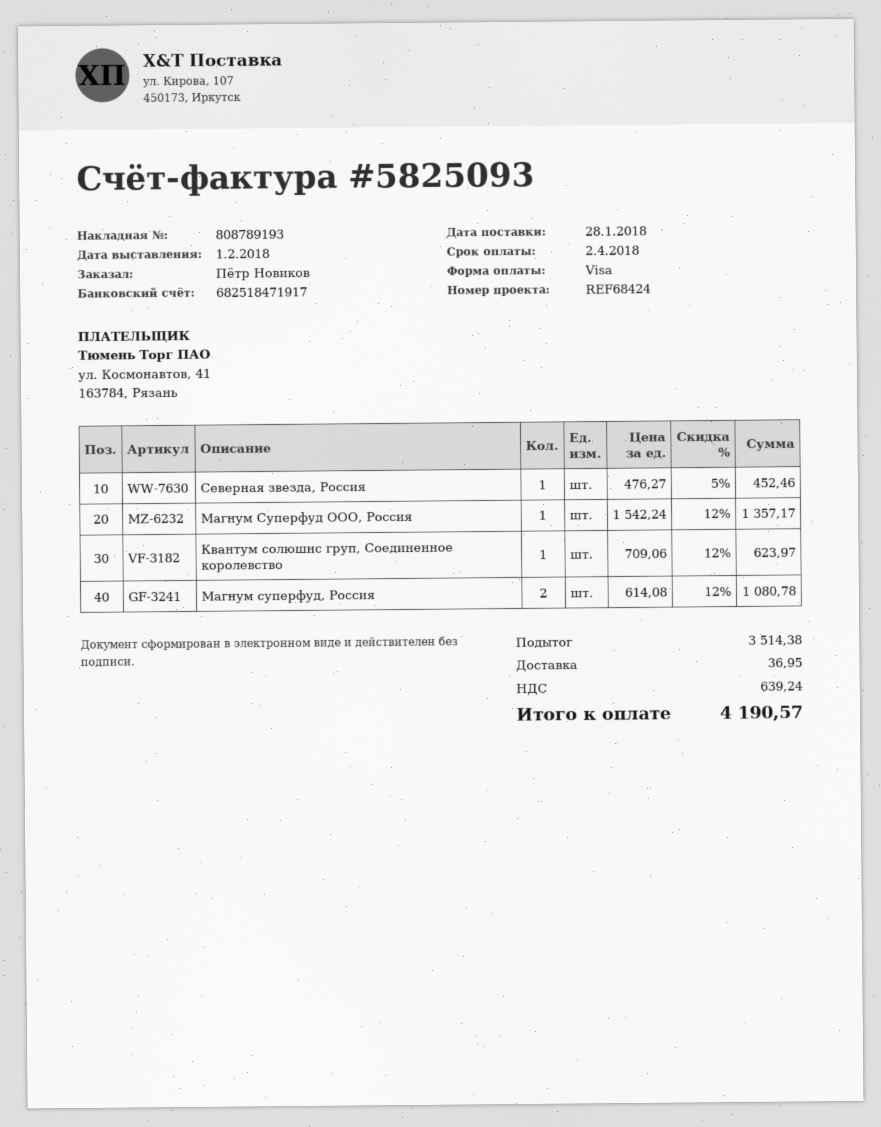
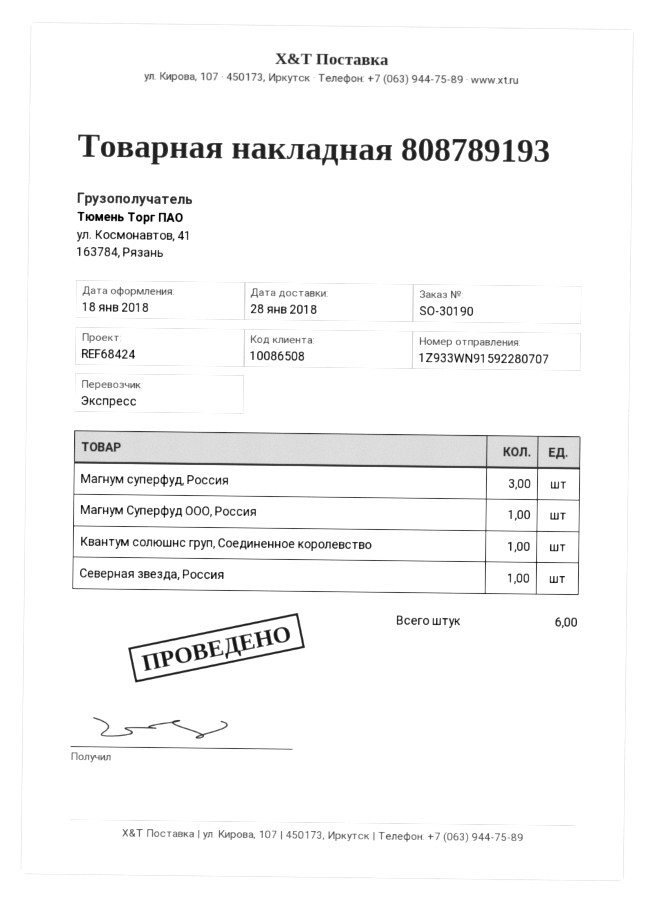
Магнум суперфуд, Россия: 2 -> 3

